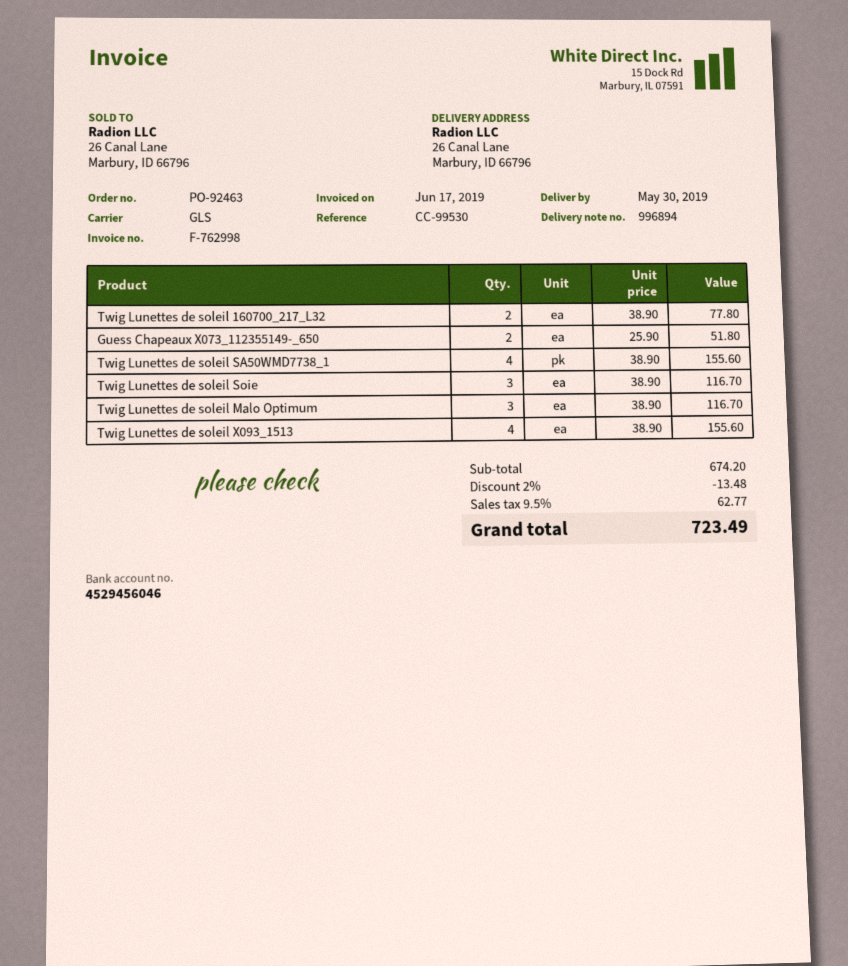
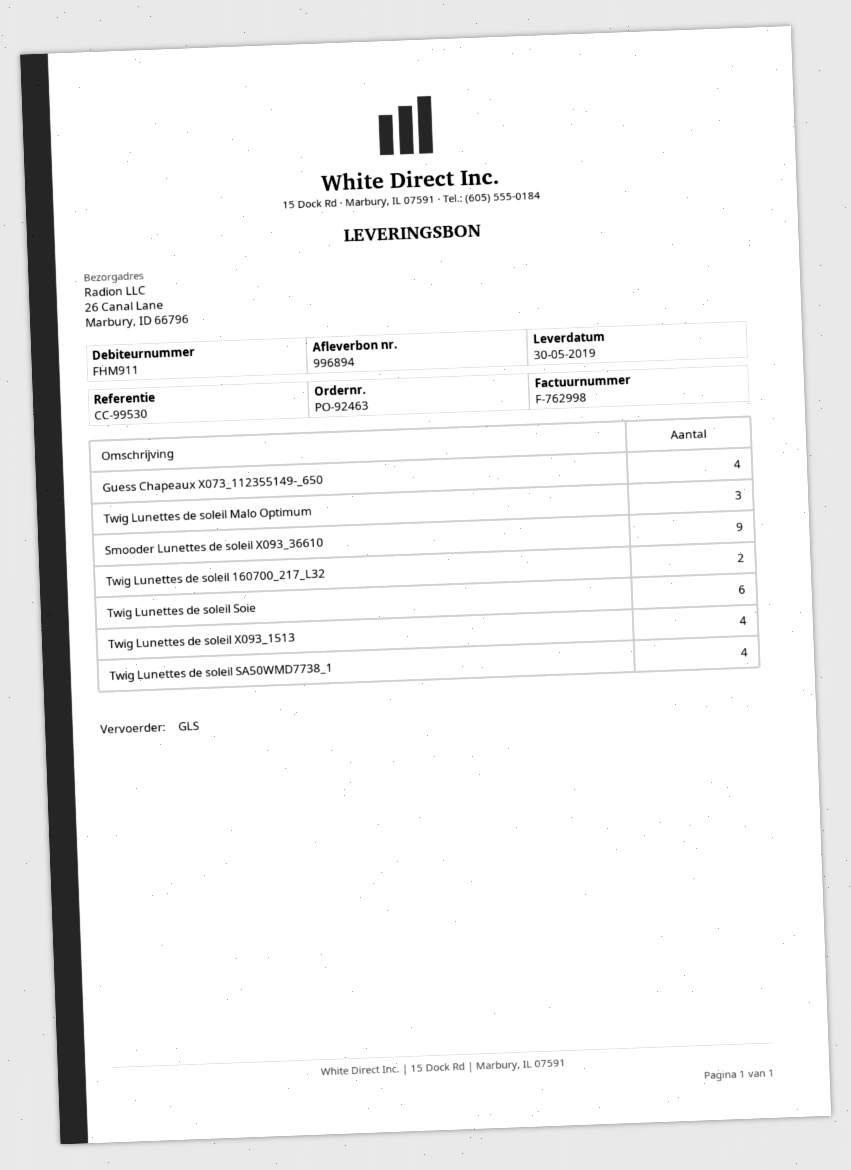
Guess Chapeaux X073_112355149-_650: 2 -> 4
Twig Lunettes de soleil Soie: 3 -> 6
Smooder Lunettes de soleil X093_36610: none -> 9

